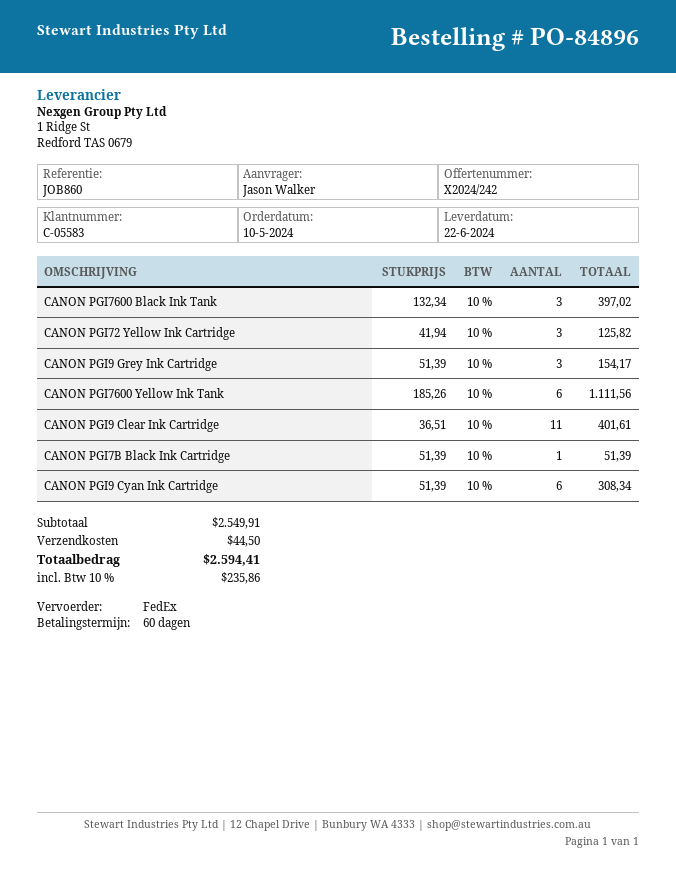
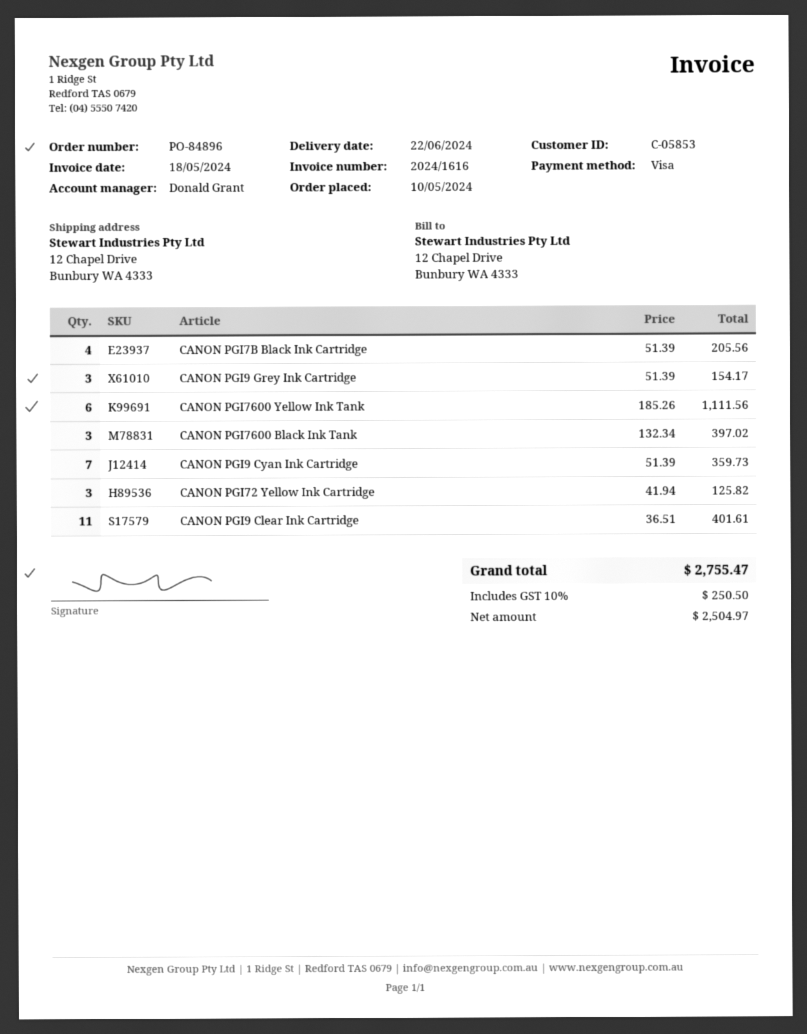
customer number: C-05583 -> C-05853
CANON PGI7B Black Ink Cartridge: 1 x 51.39 = 51.39 -> 4 x 51.39 = 205.56
CANON PGI9 Cyan Ink Cartridge: 6 x 51.39 = 308.34 -> 7 x 51.39 = 359.73
shipping: 44.50 -> none
tax: 10% = 235.86 -> 10% = 250.50
total: 2594.41 -> 2755.47

